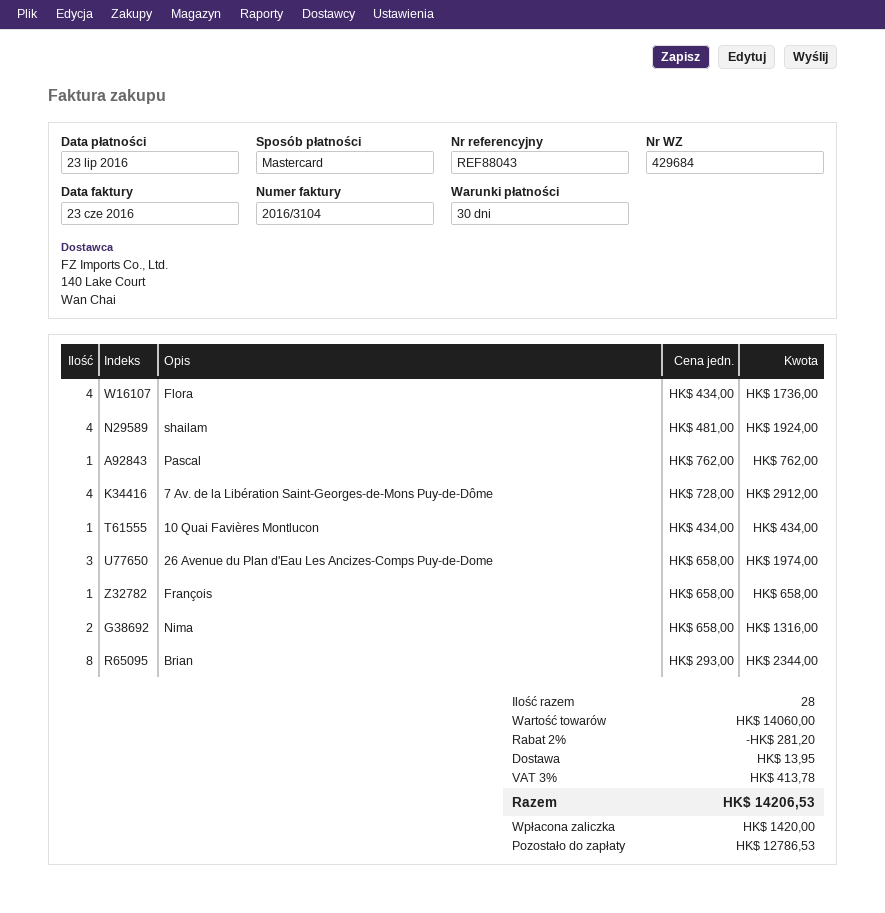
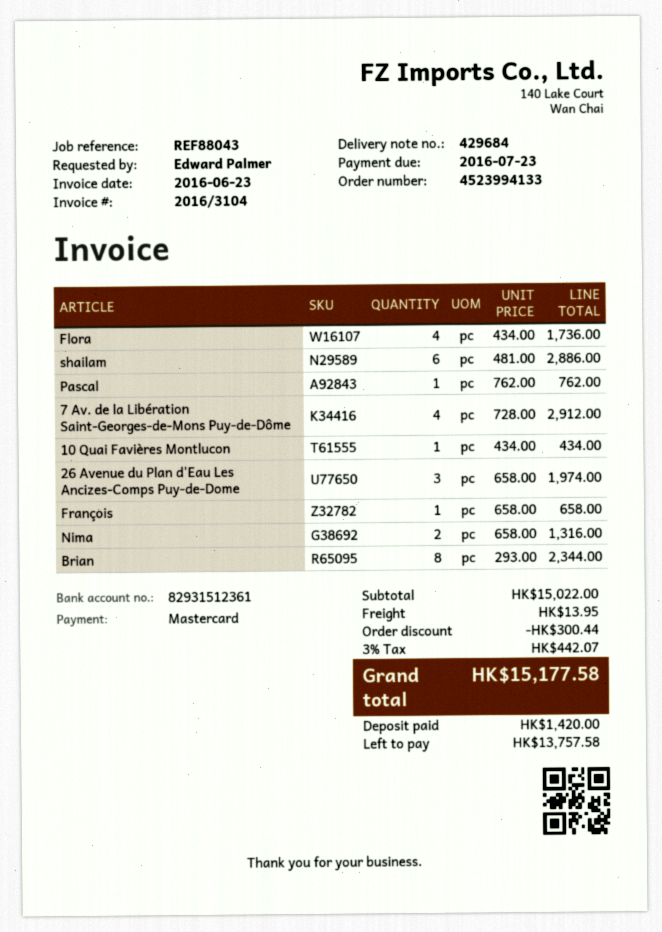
shailam: 4 x 481.00 = 1924.00 -> 6 x 481.00 = 2886.00
subtotal: 14060.00 -> 15022.00
discount: 281.20 -> 300.44
tax: 3% = 413.78 -> 3% = 442.07
total: 14206.53 -> 15177.58
balance: 12786.53 -> 13757.58

